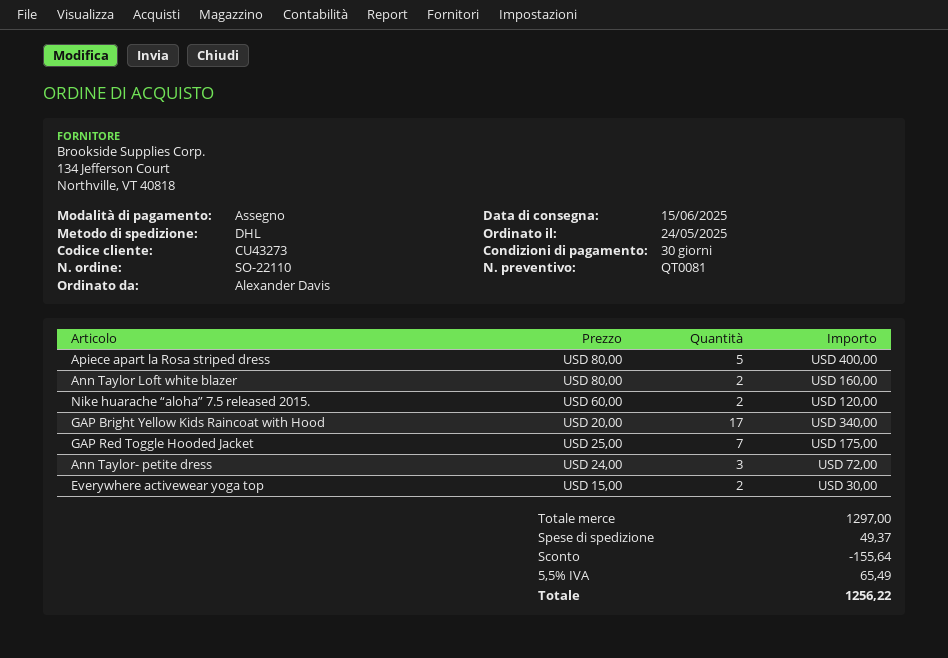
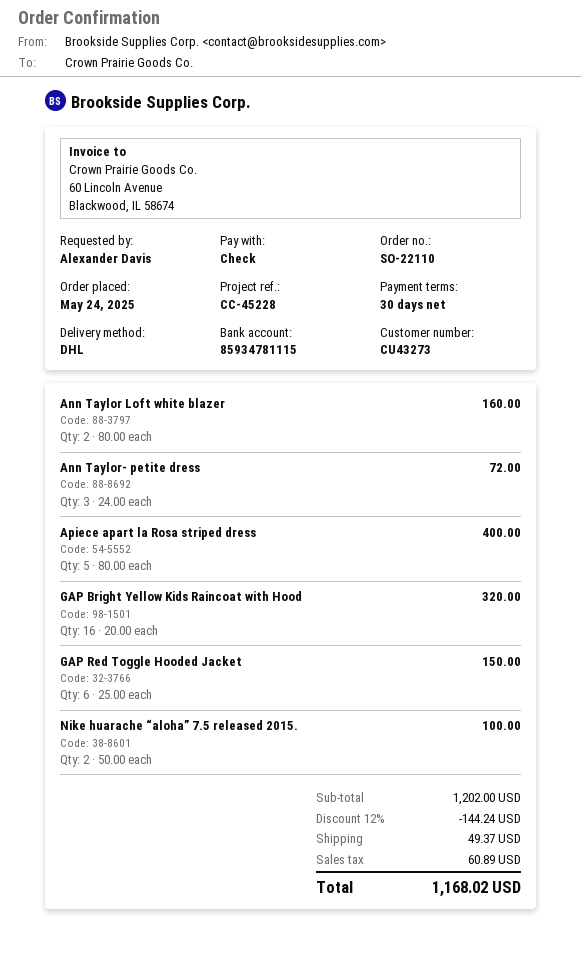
Nike huarache “aloha” 7.5 released 2015.: 2 x 60.00 = 120.00 -> 2 x 50.00 = 100.00
GAP Bright Yellow Kids Raincoat with Hood: 17 x 20.00 = 340.00 -> 16 x 20.00 = 320.00
GAP Red Toggle Hooded Jacket: 7 x 25.00 = 175.00 -> 6 x 25.00 = 150.00
Everywhere activewear yoga top: 2 x 15.00 = 30.00 -> none
subtotal: 1297.00 -> 1202.00
discount: 155.64 -> 144.24
tax: 65.49 -> 60.89
total: 1256.22 -> 1168.02

